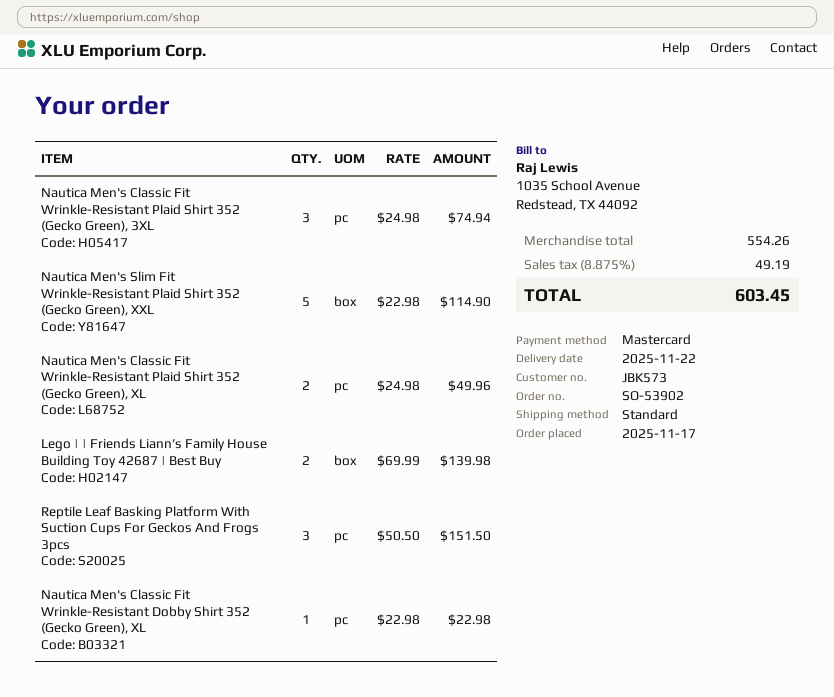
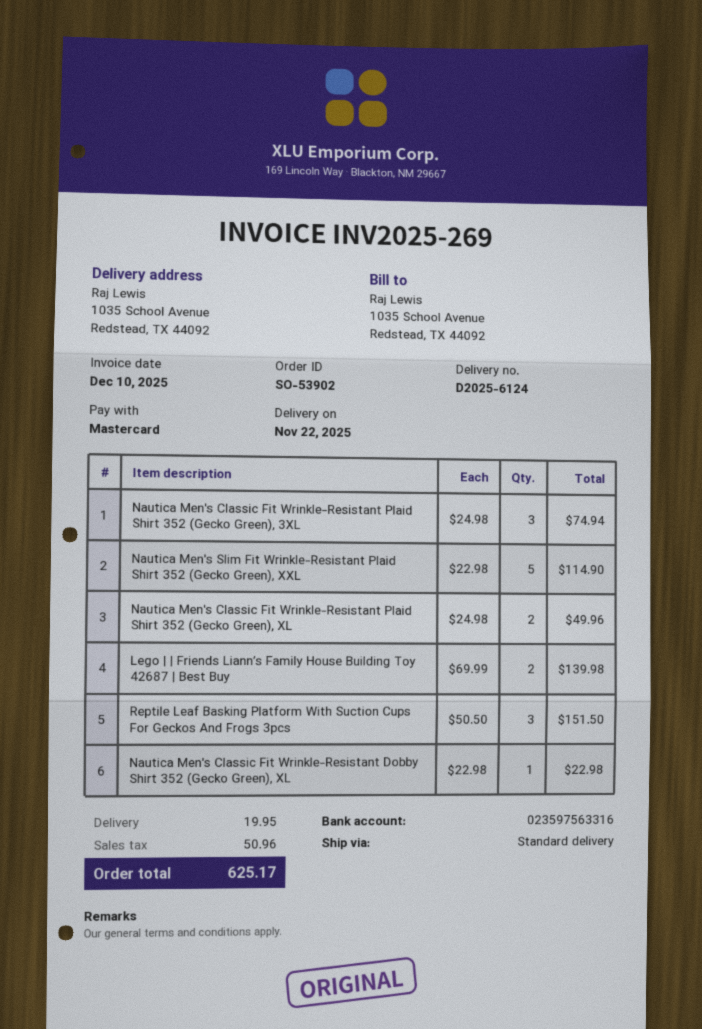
shipping: none -> 19.95
tax: 49.19 -> 50.96
total: 603.45 -> 625.17

